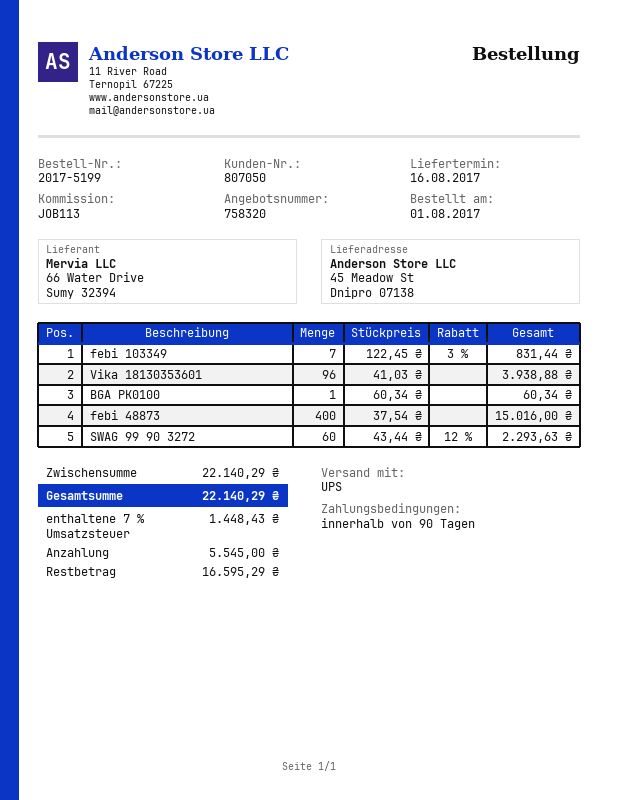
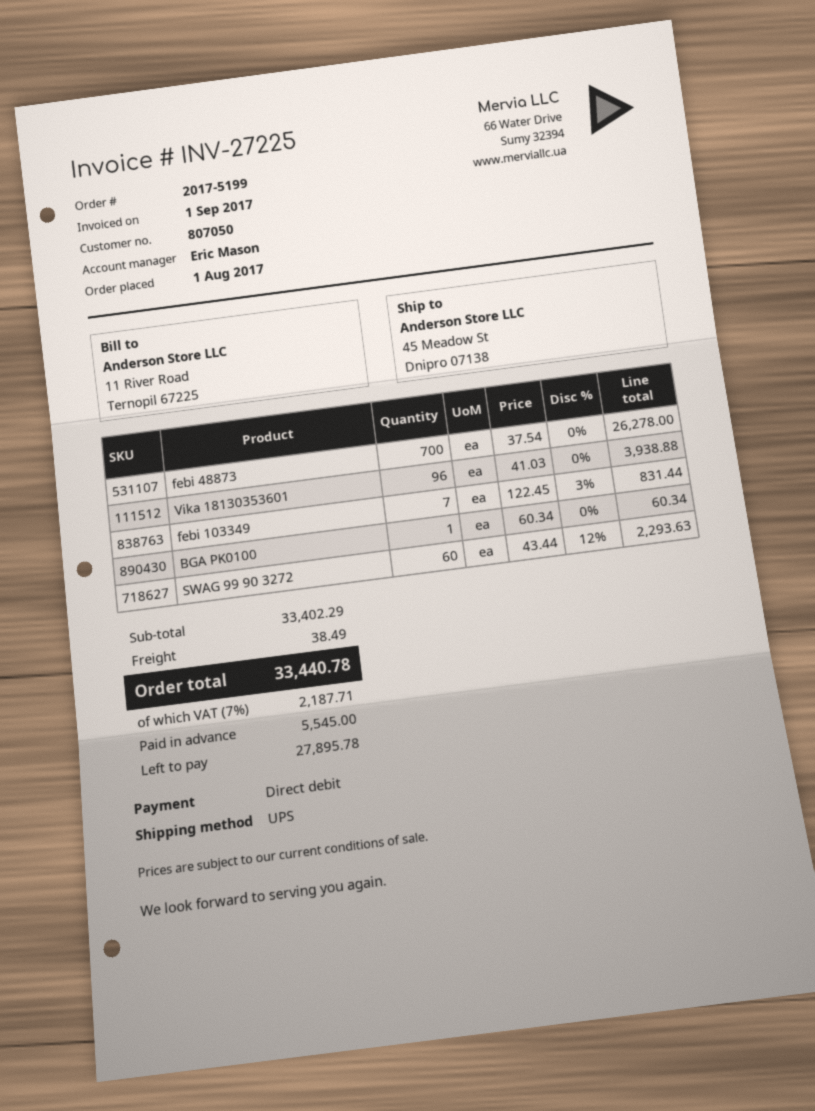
febi 48873: 400 x 37.54 = 15016.00 -> 700 x 37.54 = 26278.00
subtotal: 22140.29 -> 33402.29
shipping: none -> 38.49
tax: 7% = 1448.43 -> 7% = 2187.71
total: 22140.29 -> 33440.78
balance: 16595.29 -> 27895.78

